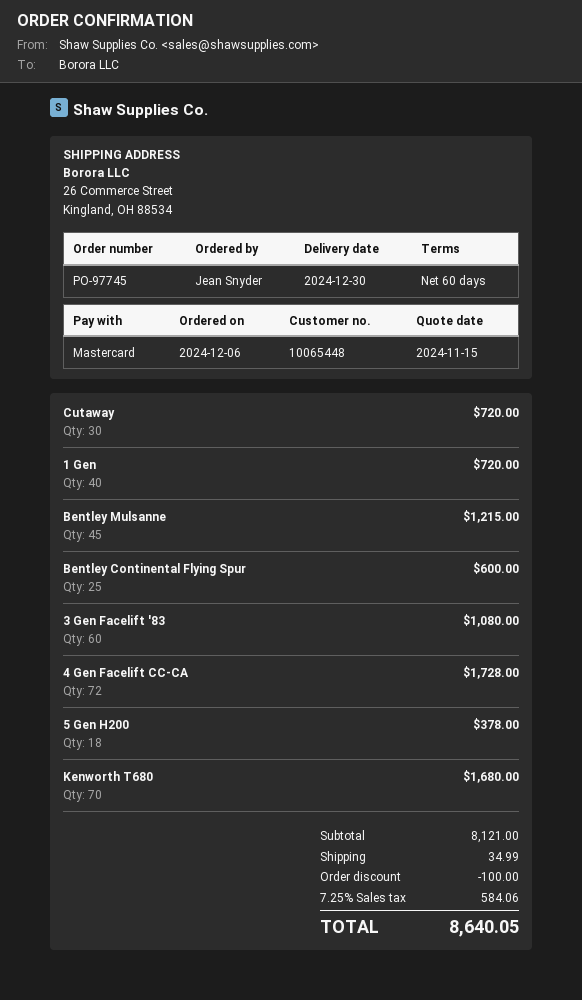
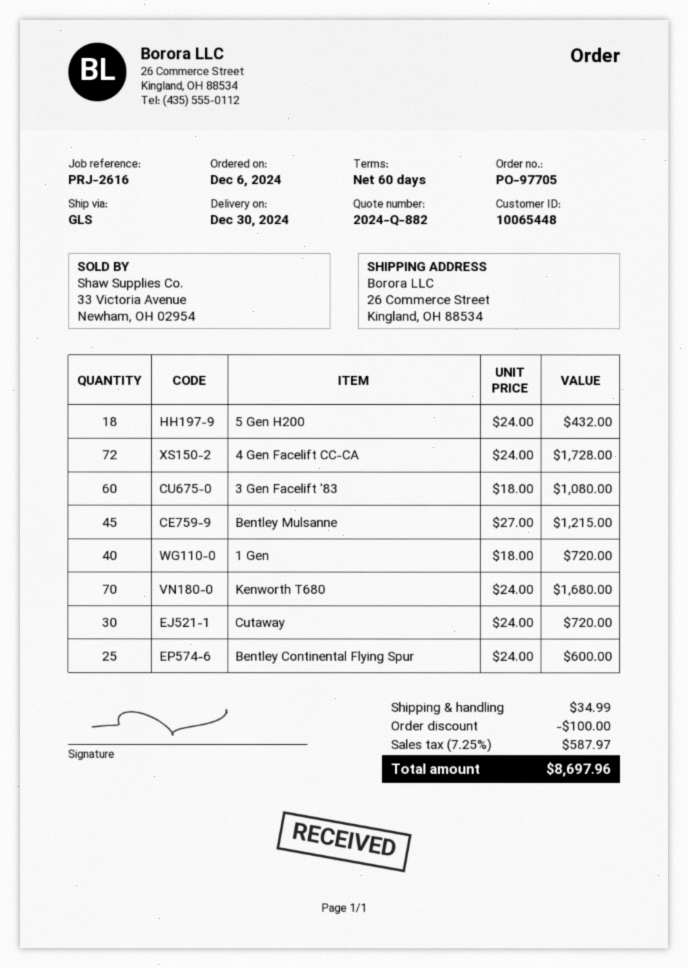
order number: PO-97745 -> PO-97705
5 Gen H200: 18 for 378.00 -> 18 for 432.00
tax: 7.25% = 584.06 -> 7.25% = 587.97
total: 8640.05 -> 8697.96

